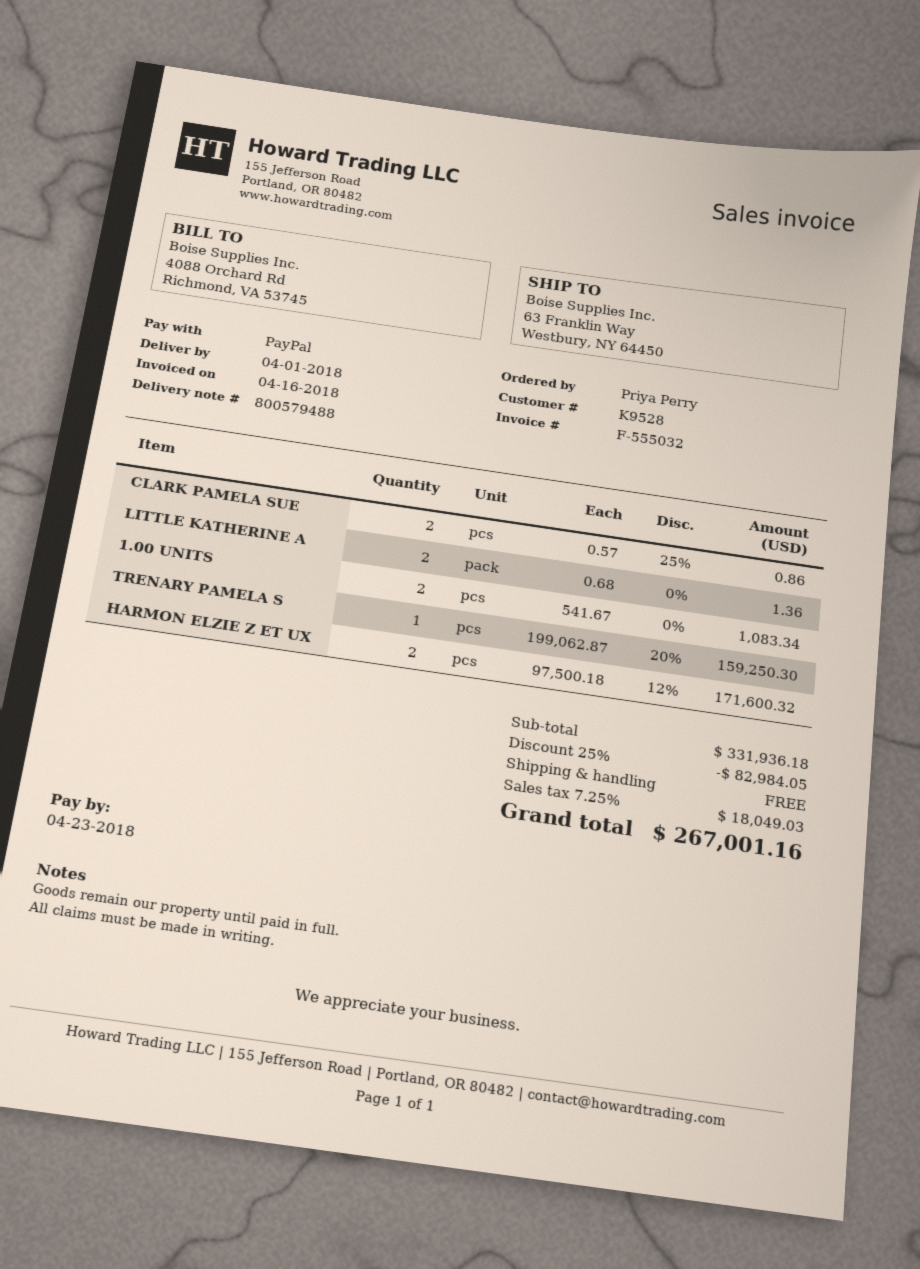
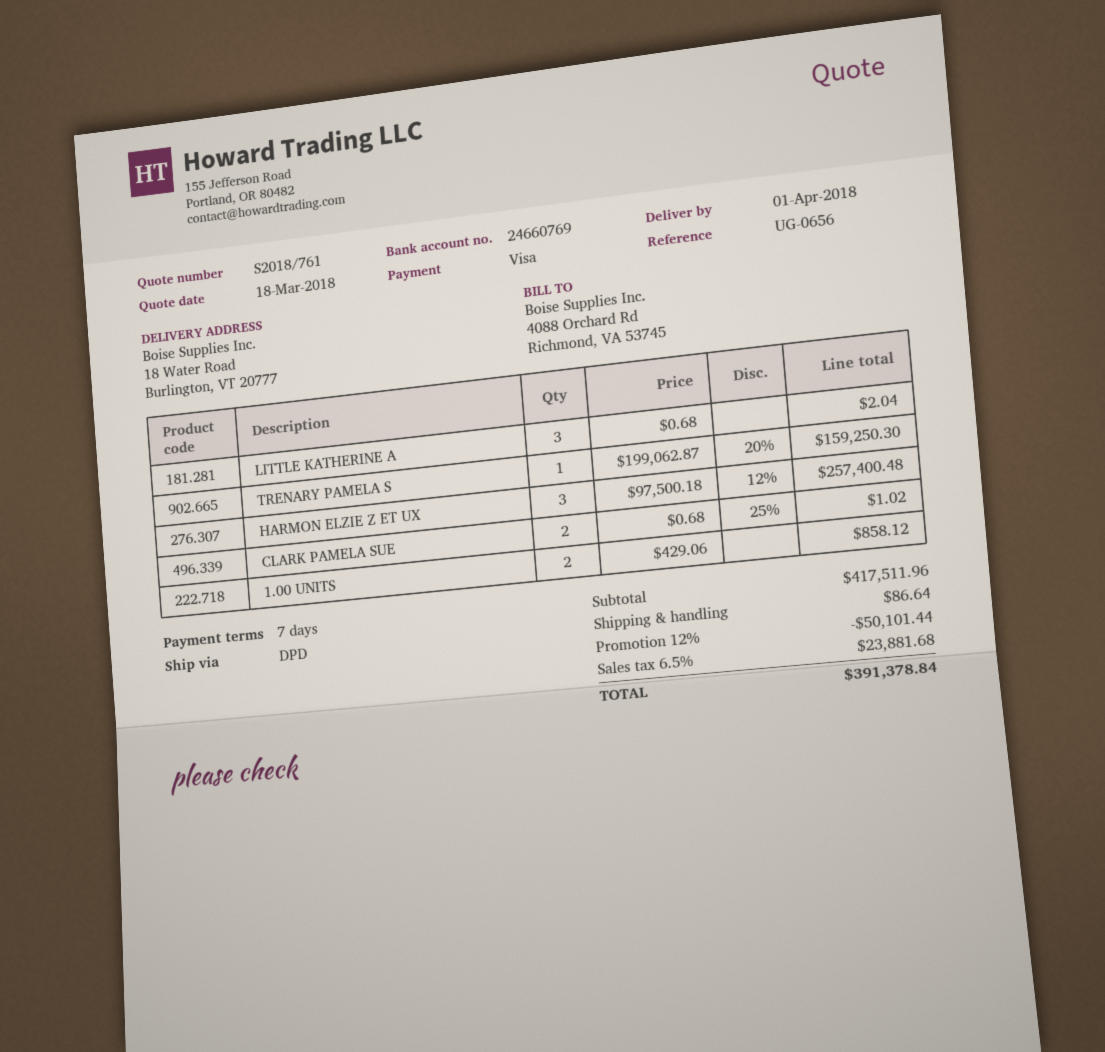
payment method: PayPal -> Visa
ship to: 63 Franklin Way, Westbury, NY 64450 -> 18 Water Road, Burlington, VT 20777
CLARK PAMELA SUE: 2 x 0.57 - 25% = 0.86 -> 2 x 0.68 - 25% = 1.02
LITTLE KATHERINE A: 2 x 0.68 = 1.36 -> 3 x 0.68 = 2.04
1.00 UNITS: 2 x 541.67 = 1083.34 -> 2 x 429.06 = 858.12
HARMON ELZIE Z ET UX: 2 x 97500.18 - 12% = 171600.32 -> 3 x 97500.18 - 12% = 257400.48
subtotal: 331936.18 -> 417511.96
discount: 25% = 82984.05 -> 12% = 50101.44
shipping: 0.00 -> 86.64
tax: 7.25% = 18049.03 -> 6.5% = 23881.68
total: 267001.16 -> 391378.84

